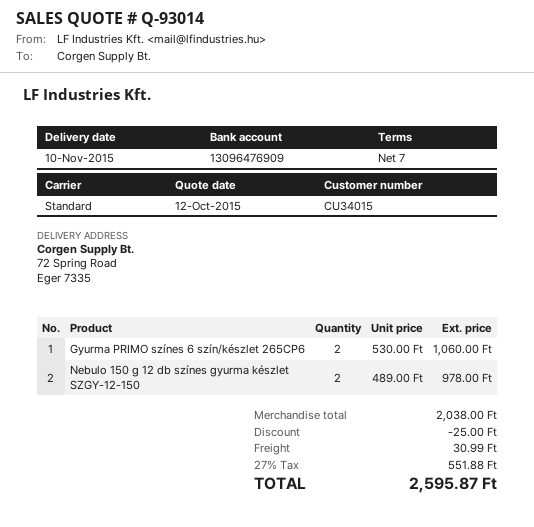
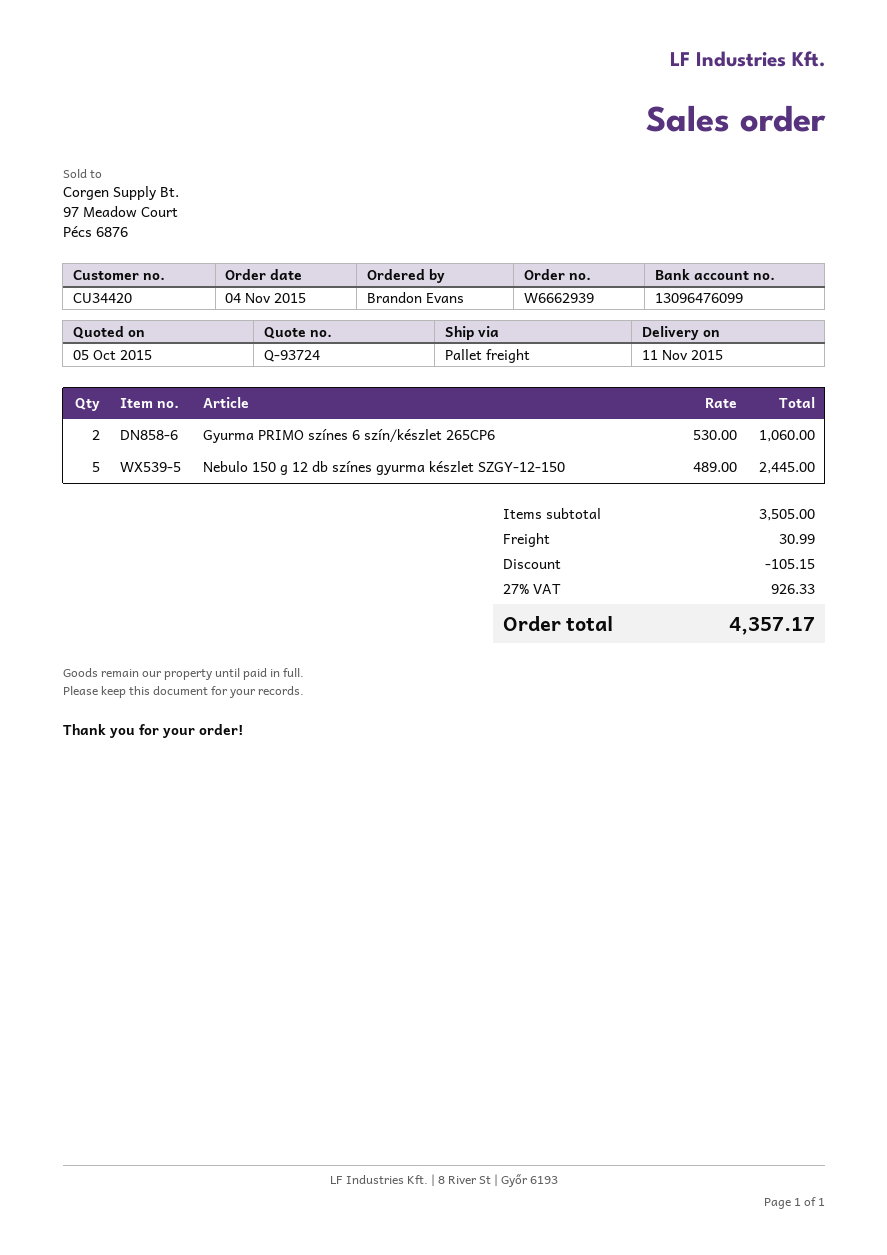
quote number: Q-93014 -> Q-93724
quote date: 2015-10-12 -> 2015-10-05
delivery date: 2015-11-10 -> 2015-11-11
customer number: CU34015 -> CU34420
bank account: 13096476909 -> 13096476099
shipping method: standard -> pallet freight
Nebulo 150 g 12 db színes gyurma készlet SZGY-12-150: 2 x 489.00 = 978.00 -> 5 x 489.00 = 2445.00
subtotal: 2038.00 -> 3505.00
discount: 25.00 -> 105.15
tax: 27% = 551.88 -> 27% = 926.33
total: 2595.87 -> 4357.17

